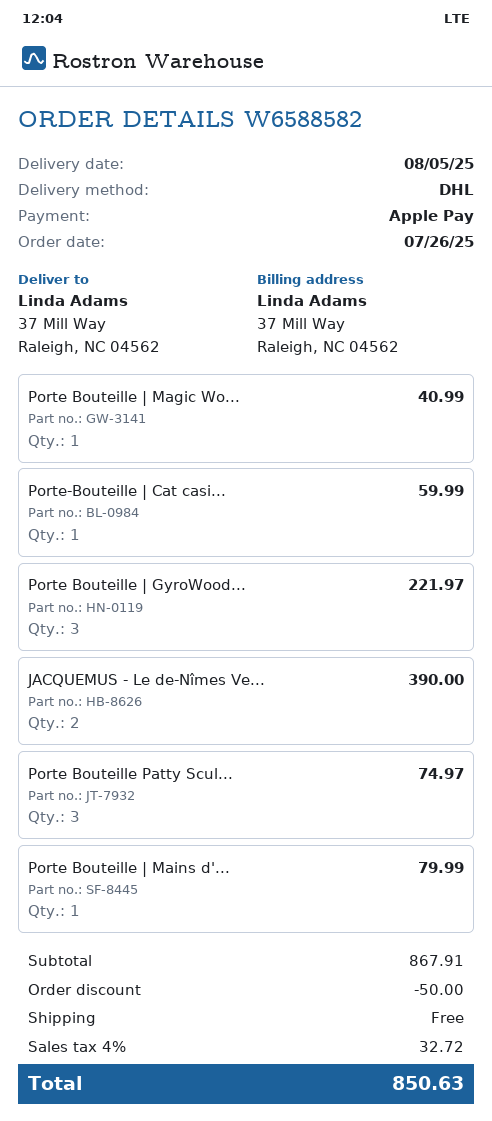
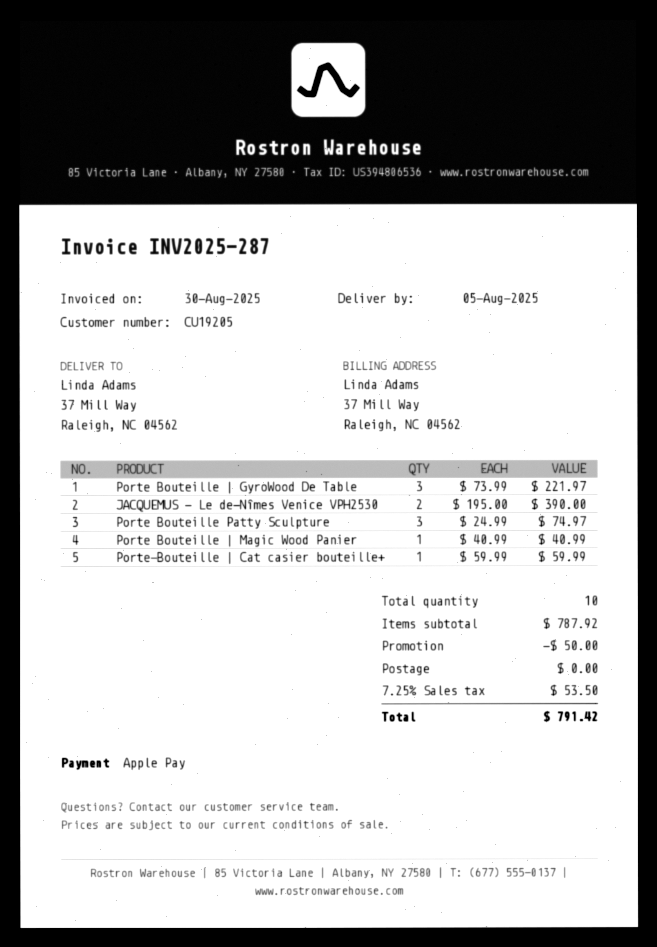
Porte Bouteille | Mains d'...: 1 for 79.99 -> none
subtotal: 867.91 -> 787.92
tax: 4% = 32.72 -> 7.25% = 53.50
total: 850.63 -> 791.42

